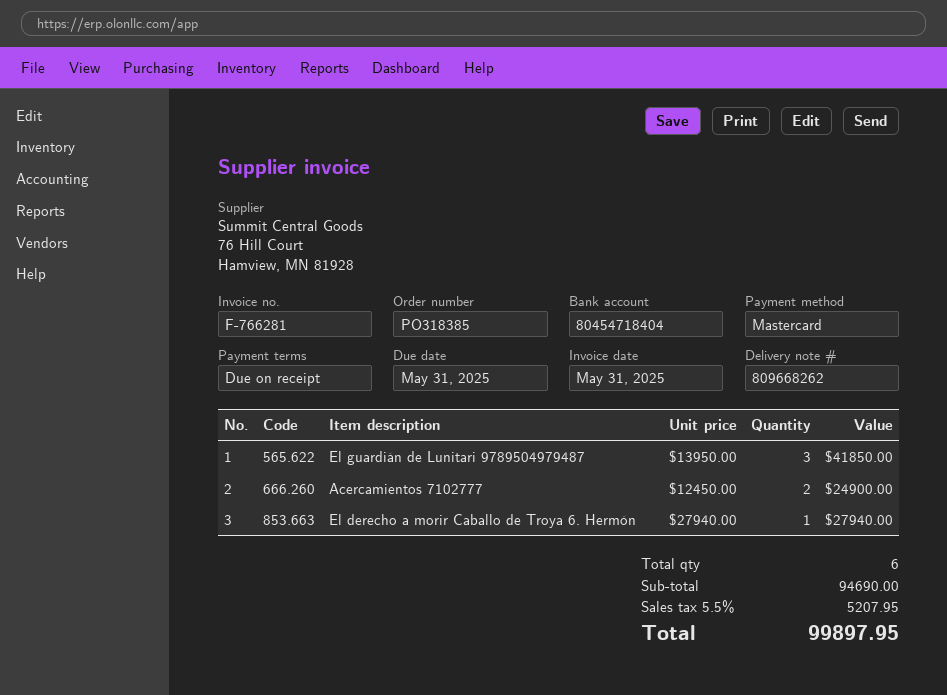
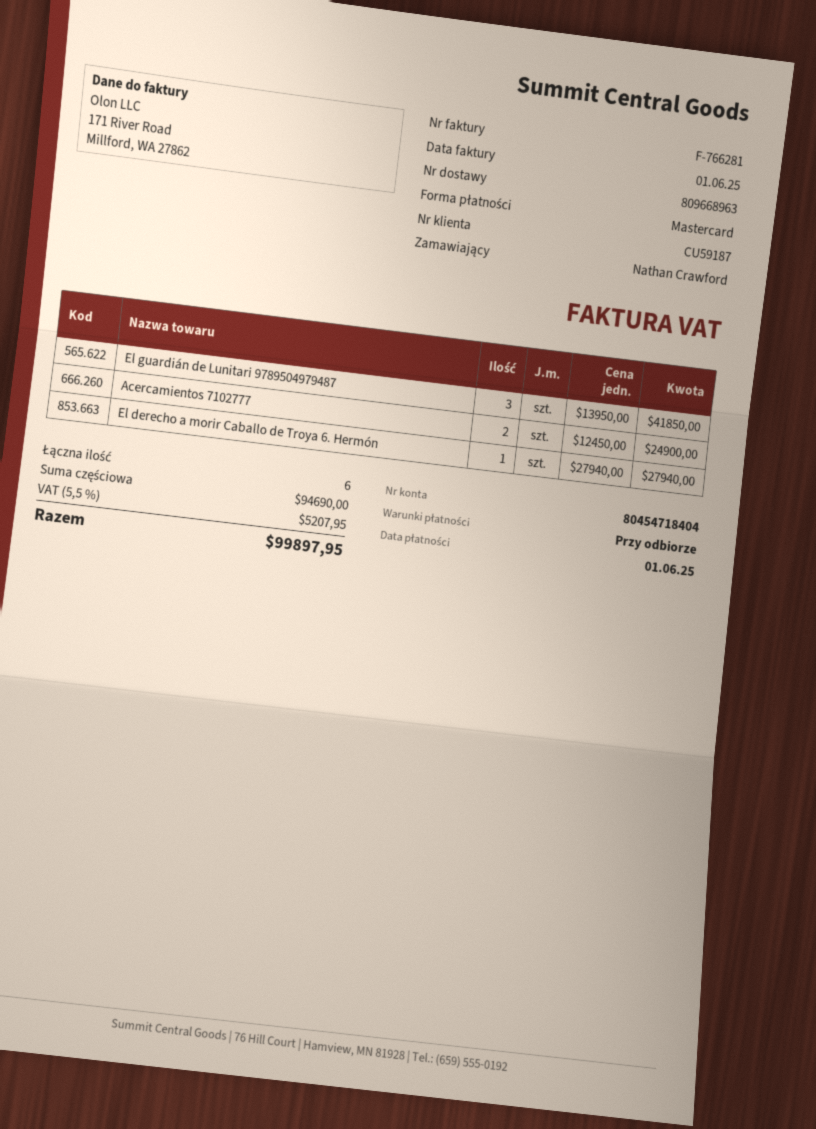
delivery note number: 809668262 -> 809668963
invoice date: 2025-05-31 -> 2025-06-01
due date: 2025-05-31 -> 2025-06-01

